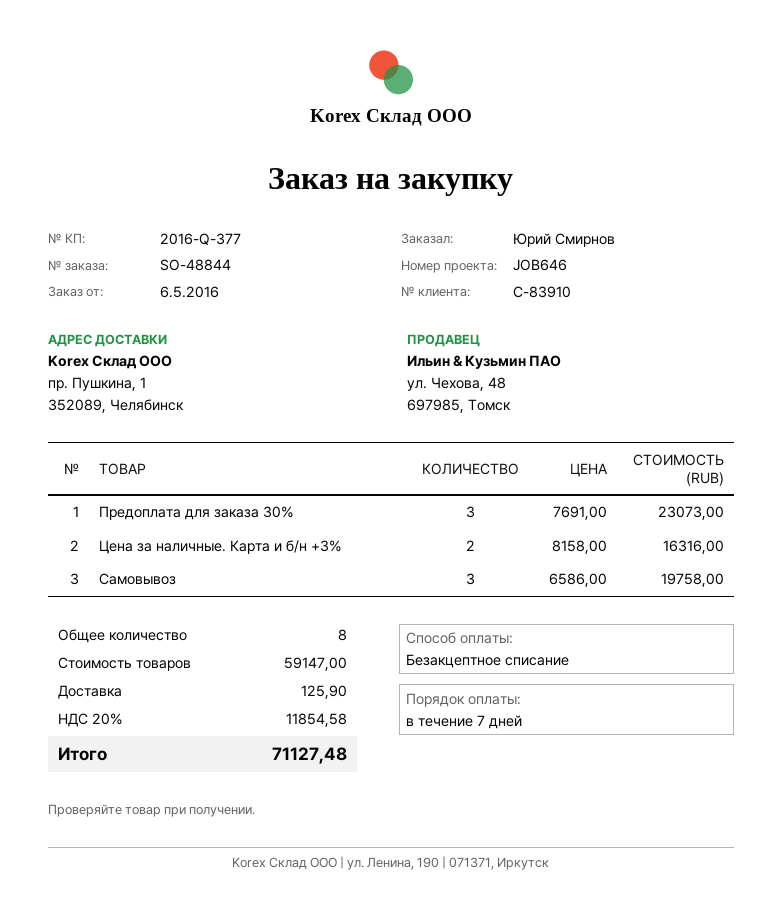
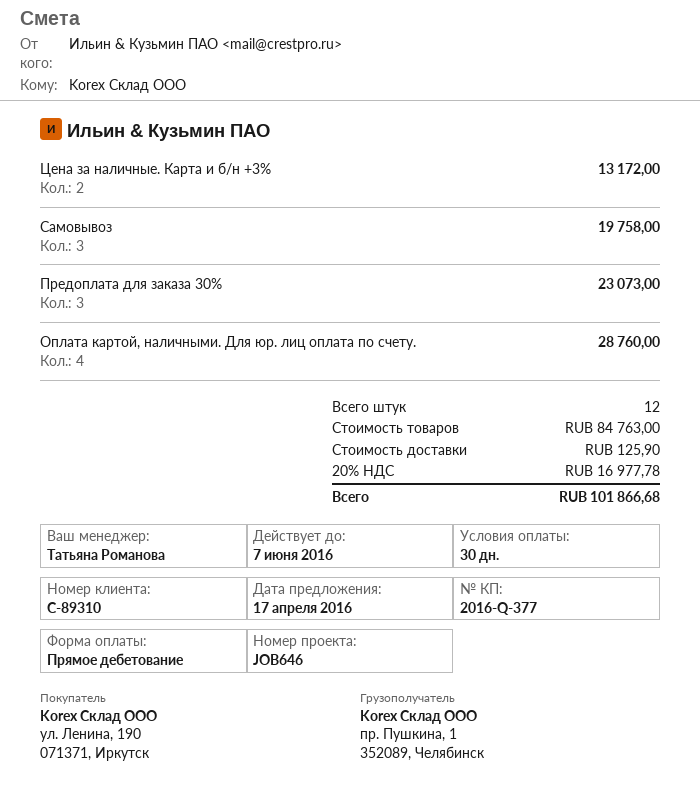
payment terms: 7 days -> 30 days
customer number: C-83910 -> C-89310
Цена за наличные. Карта и б/н +3%: 2 for 16316.00 -> 2 for 13172.00
Оплата картой, наличными. Для юр. лиц оплата по счету.: none -> 4 for 28760.00
total quantity: 8 -> 12
subtotal: 59147.00 -> 84763.00
tax: 20% = 11854.58 -> 20% = 16977.78
total: 71127.48 -> 101866.68

